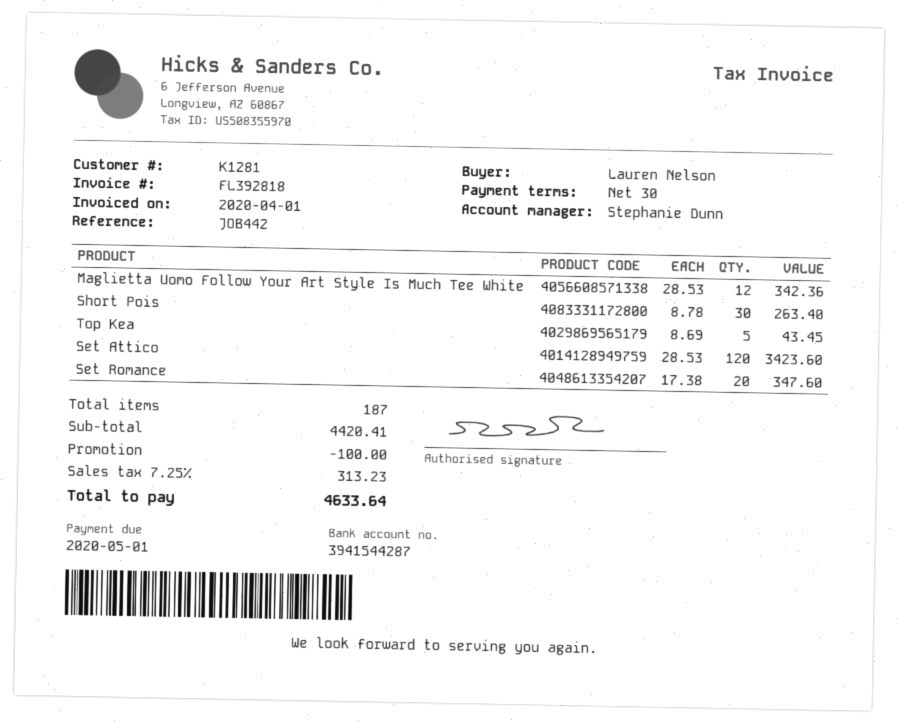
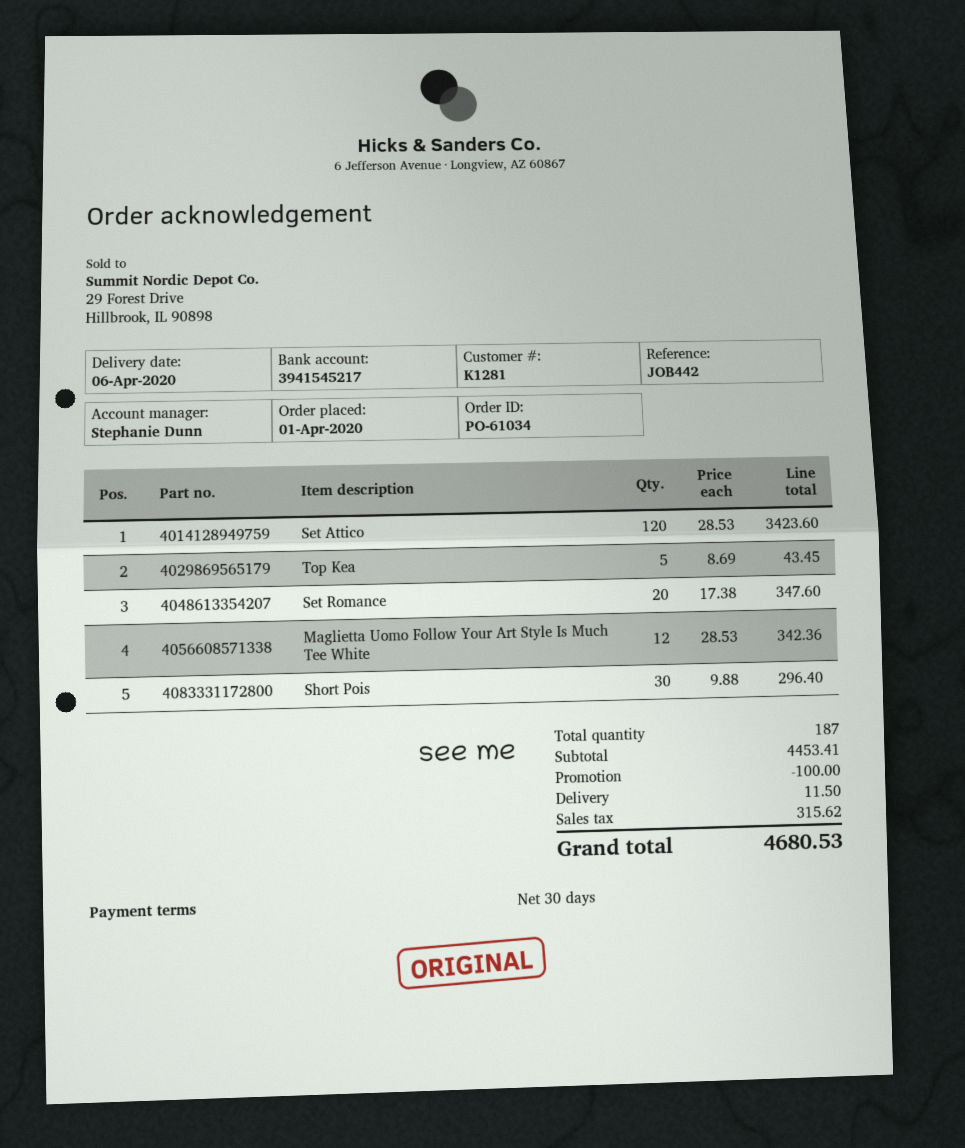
bank account: 3941544287 -> 3941545217
Short Pois: 30 x 8.78 = 263.40 -> 30 x 9.88 = 296.40
subtotal: 4420.41 -> 4453.41
shipping: none -> 11.50
tax: 313.23 -> 315.62
total: 4633.64 -> 4680.53

